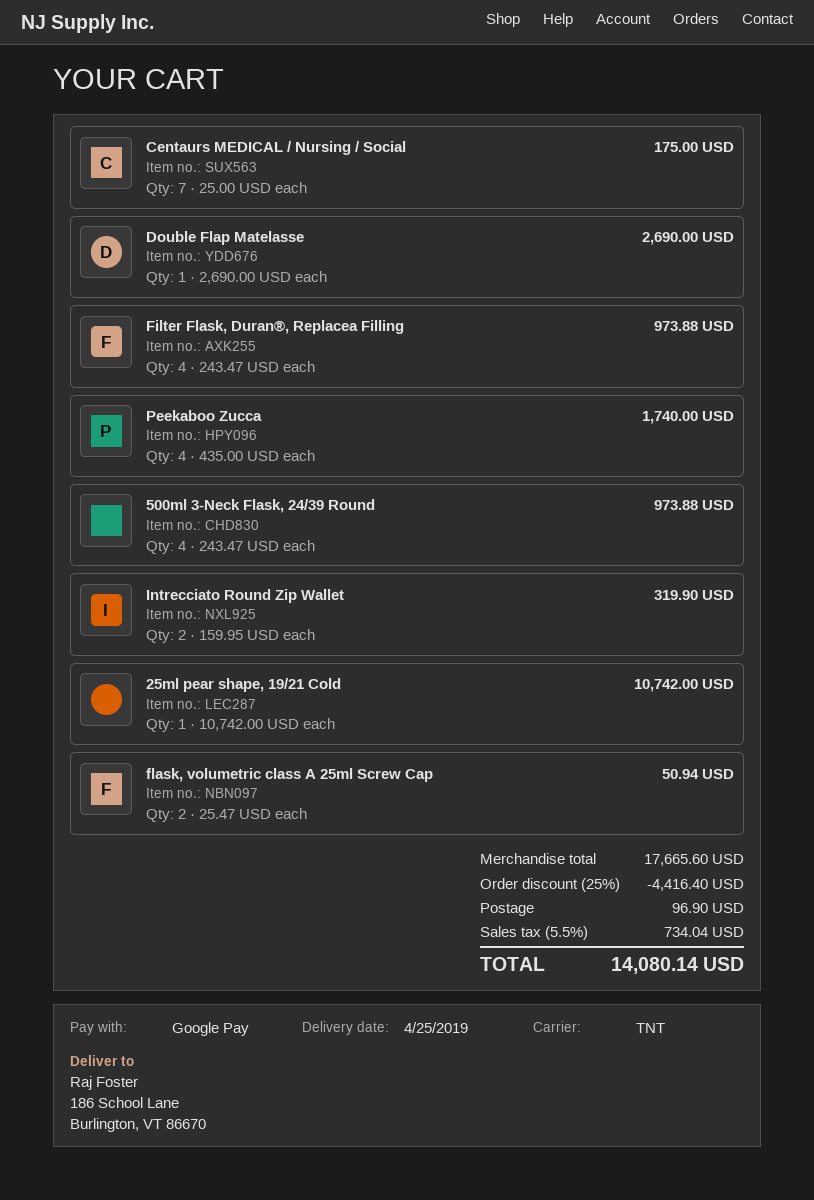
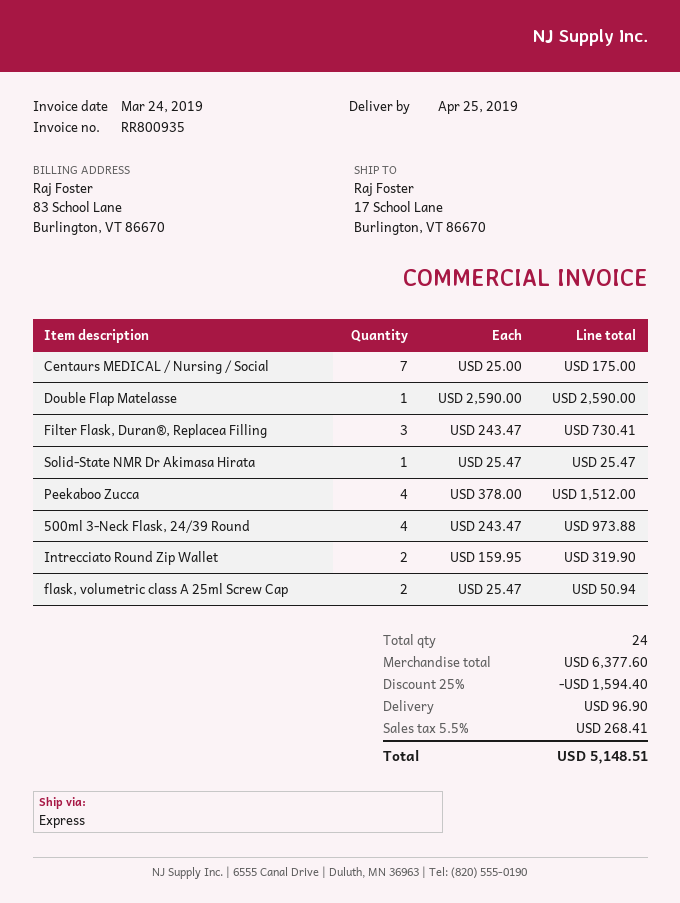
shipping method: TNT -> express
ship to: 186 School Lane, Burlington, VT 86670 -> 17 School Lane, Burlington, VT 86670
Double Flap Matelasse: 1 x 2690.00 = 2690.00 -> 1 x 2590.00 = 2590.00
Filter Flask, Duran®, Replacea Filling: 4 x 243.47 = 973.88 -> 3 x 243.47 = 730.41
Peekaboo Zucca: 4 x 435.00 = 1740.00 -> 4 x 378.00 = 1512.00
25ml pear shape, 19/21 Cold: 1 x 10742.00 = 10742.00 -> none
Solid-State NMR Dr Akimasa Hirata: none -> 1 x 25.47 = 25.47
subtotal: 17665.60 -> 6377.60
discount: 25% = 4416.40 -> 25% = 1594.40
tax: 5.5% = 734.04 -> 5.5% = 268.41
total: 14080.14 -> 5148.51

